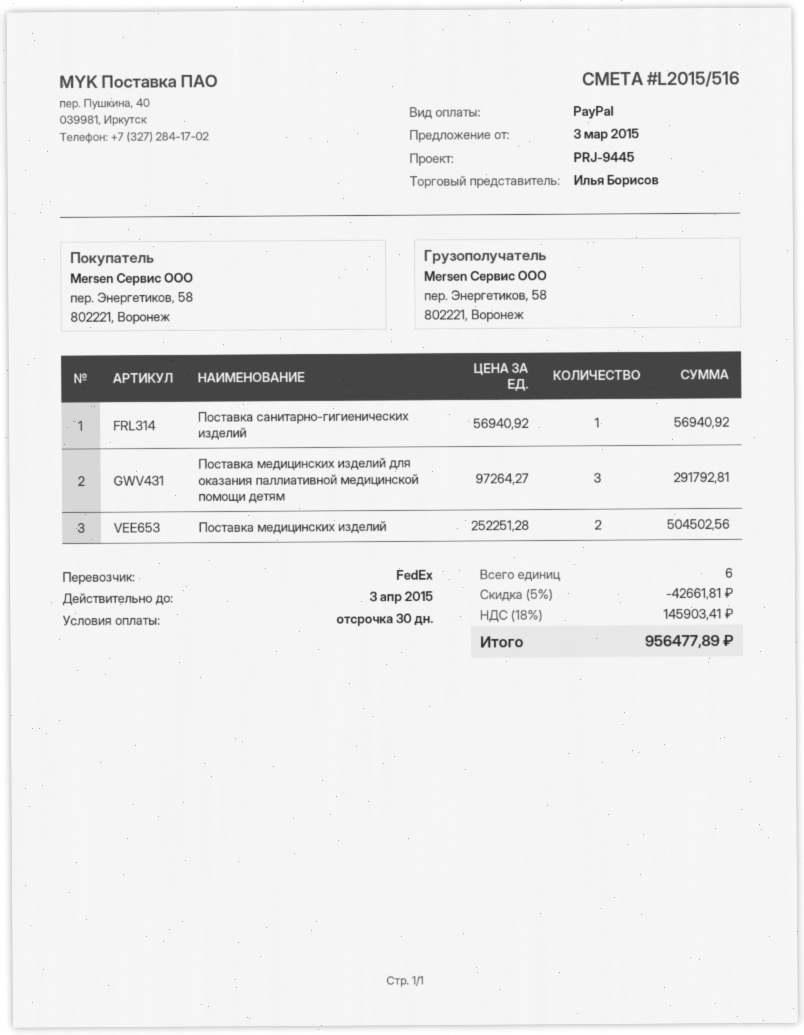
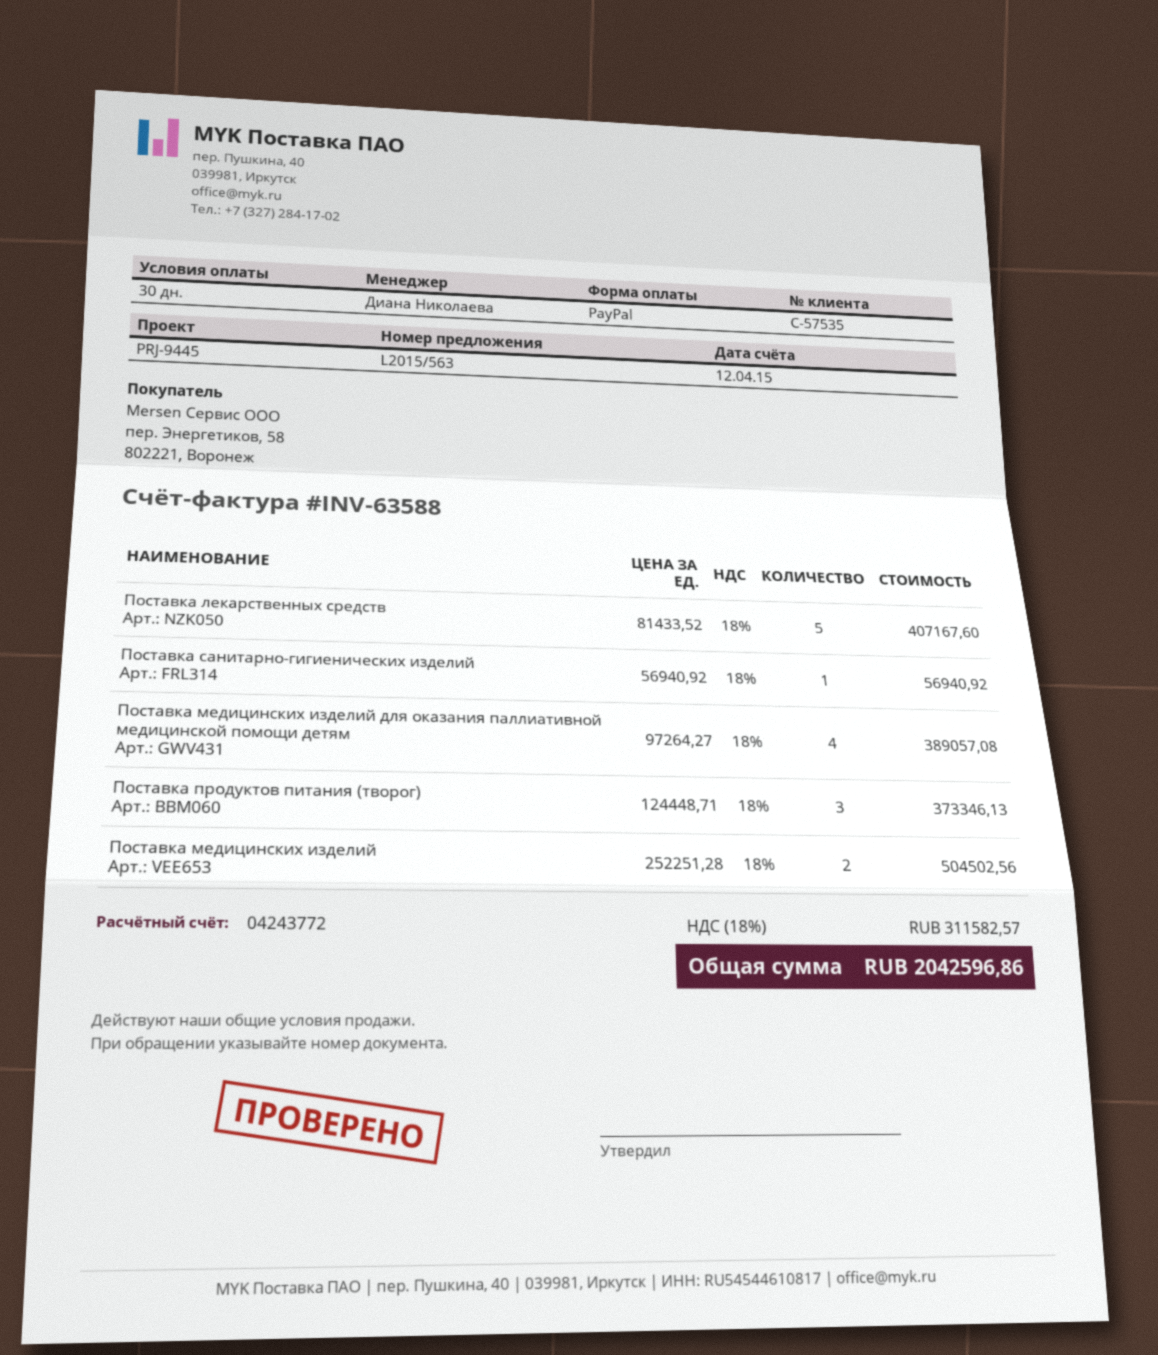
quote number: L2015/516 -> L2015/563
sales rep: Илья Борисов -> Диана Николаева
Поставка медицинских изделий для оказания паллиативной медицинской помощи детям: 3 x 97264.27 = 291792.81 -> 4 x 97264.27 = 389057.08
Поставка лекарственных средств: none -> 5 x 81433.52 = 407167.60
Поставка продуктов питания (творог): none -> 3 x 124448.71 = 373346.13
discount: 5% = 42661.81 -> none
tax: 18% = 145903.41 -> 18% = 311582.57
total: 956477.89 -> 2042596.86

